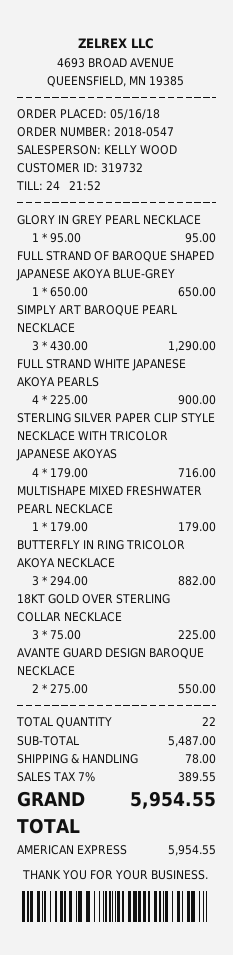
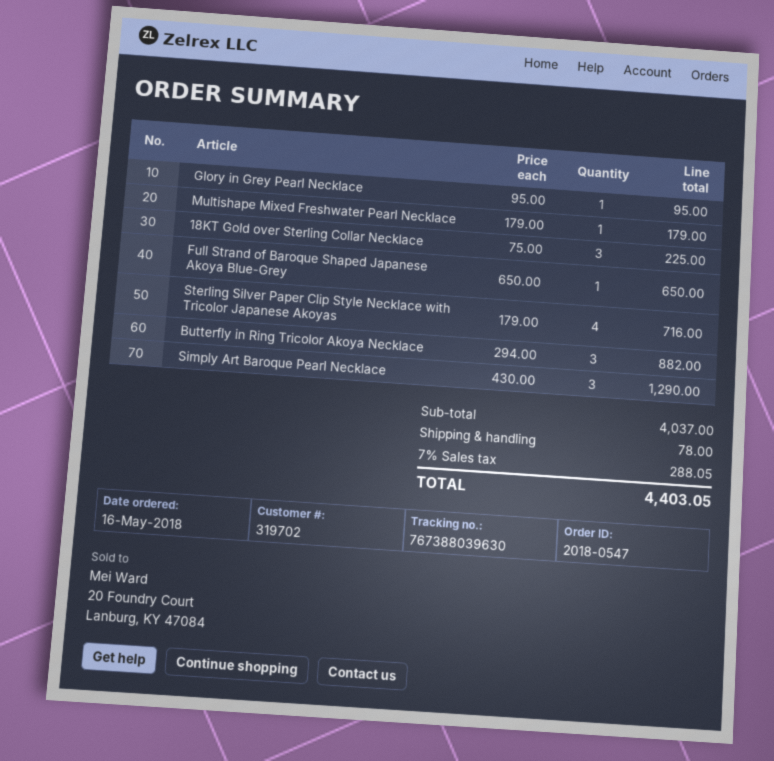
customer number: 319732 -> 319702
FULL STRAND WHITE JAPANESE AKOYA PEARLS: 4 x 225.00 = 900.00 -> none
AVANTE GUARD DESIGN BAROQUE NECKLACE: 2 x 275.00 = 550.00 -> none
subtotal: 5487.00 -> 4037.00
tax: 7% = 389.55 -> 7% = 288.05
total: 5954.55 -> 4403.05

